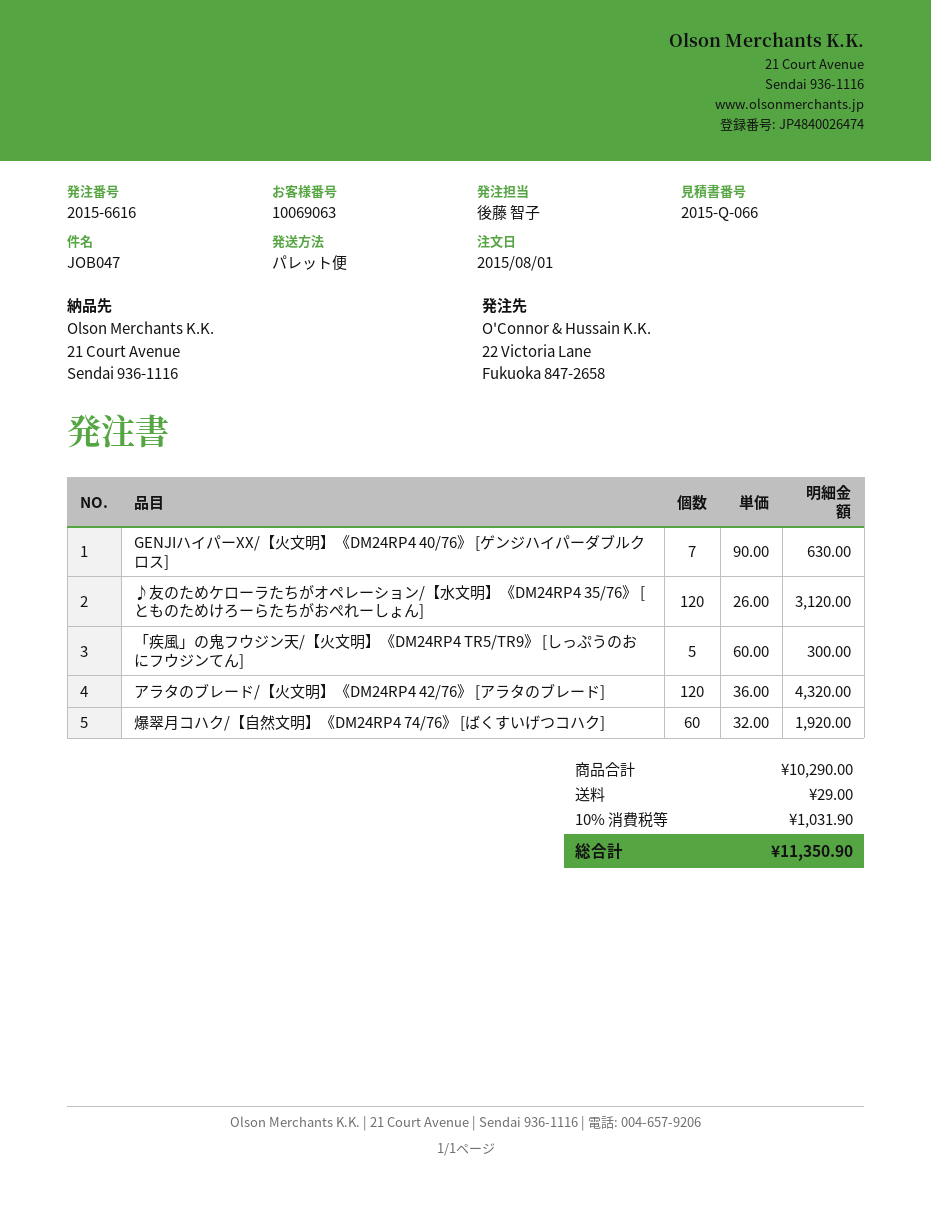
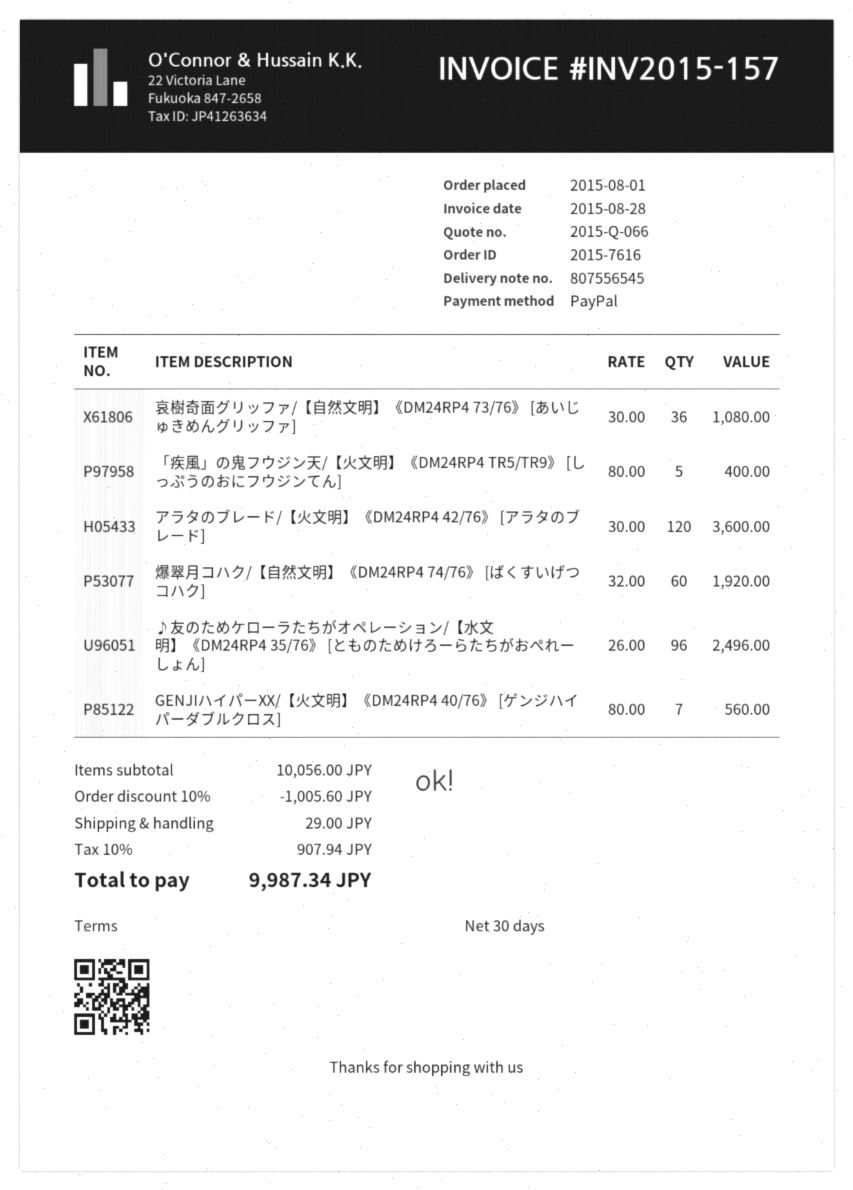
order number: 2015-6616 -> 2015-7616
GENJIハイパーXX/【火文明】《DM24RP4 40/76》 [ゲンジハイパーダブルクロス]: 7 x 90.00 = 630.00 -> 7 x 80.00 = 560.00
♪友のためケローラたちがオペレーション/【水文明】《DM24RP4 35/76》 [とものためけろーらたちがおぺれーしょん]: 120 x 26.00 = 3120.00 -> 96 x 26.00 = 2496.00
「疾風」の鬼フウジン天/【火文明】《DM24RP4 TR5/TR9》 [しっぷうのおにフウジンてん]: 5 x 60.00 = 300.00 -> 5 x 80.00 = 400.00
アラタのブレード/【火文明】《DM24RP4 42/76》 [アラタのブレード]: 120 x 36.00 = 4320.00 -> 120 x 30.00 = 3600.00
哀樹奇面グリッファ/【自然文明】《DM24RP4 73/76》 [あいじゅきめんグリッファ]: none -> 36 x 30.00 = 1080.00
subtotal: 10290.00 -> 10056.00
discount: none -> 10% = 1005.60
tax: 10% = 1031.90 -> 10% = 907.94
total: 11350.90 -> 9987.34

